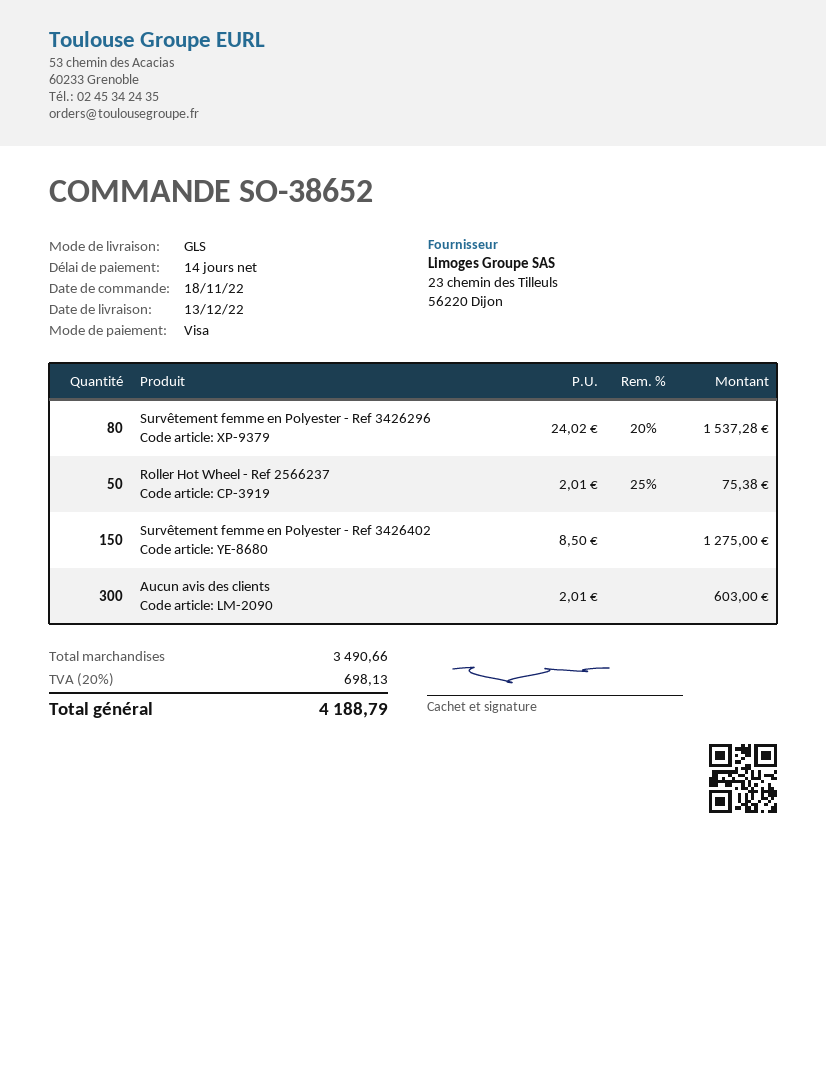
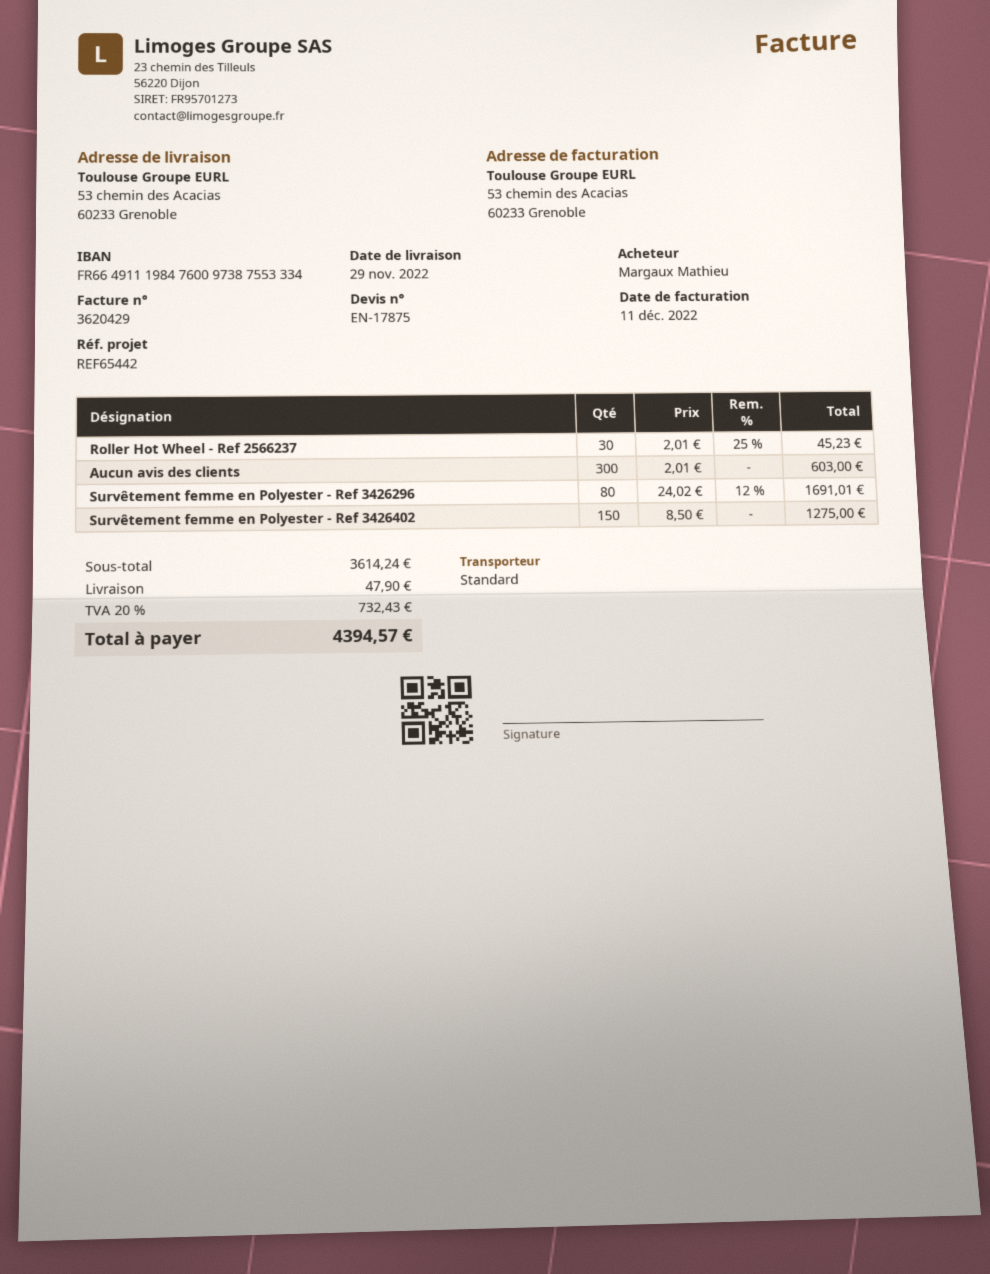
delivery date: 2022-12-13 -> 2022-11-29
shipping method: GLS -> standard
Survêtement femme en Polyester - Ref 3426296: 80 x 24.02 - 20% = 1537.28 -> 80 x 24.02 - 12% = 1691.01
Roller Hot Wheel - Ref 2566237: 50 x 2.01 - 25% = 75.38 -> 30 x 2.01 - 25% = 45.23
subtotal: 3490.66 -> 3614.24
shipping: none -> 47.90
tax: 20% = 698.13 -> 20% = 732.43
total: 4188.79 -> 4394.57

